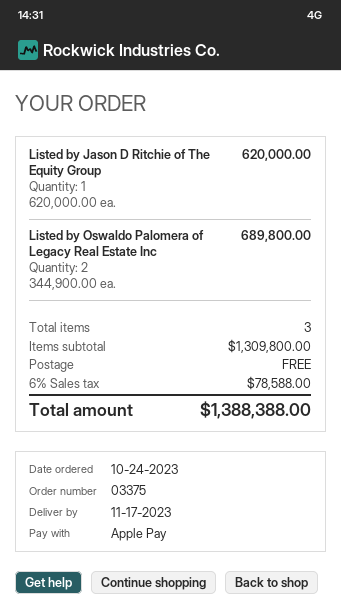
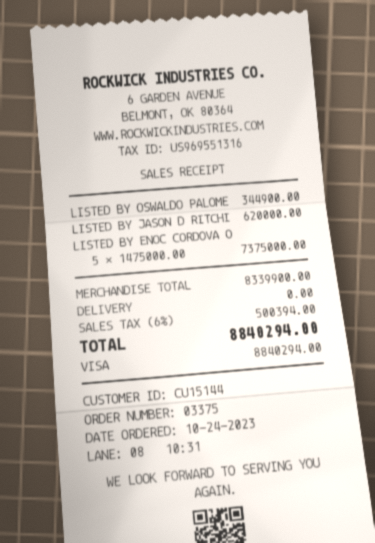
payment method: Apple Pay -> Visa
Listed by Oswaldo Palomera of Legacy Real Estate Inc: 2 x 344900.00 = 689800.00 -> 1 x 344900.00 = 344900.00
LISTED BY ENOC CORDOVA O: none -> 5 x 1475000.00 = 7375000.00
subtotal: 1309800.00 -> 8339900.00
tax: 6% = 78588.00 -> 6% = 500394.00
total: 1388388.00 -> 8840294.00

